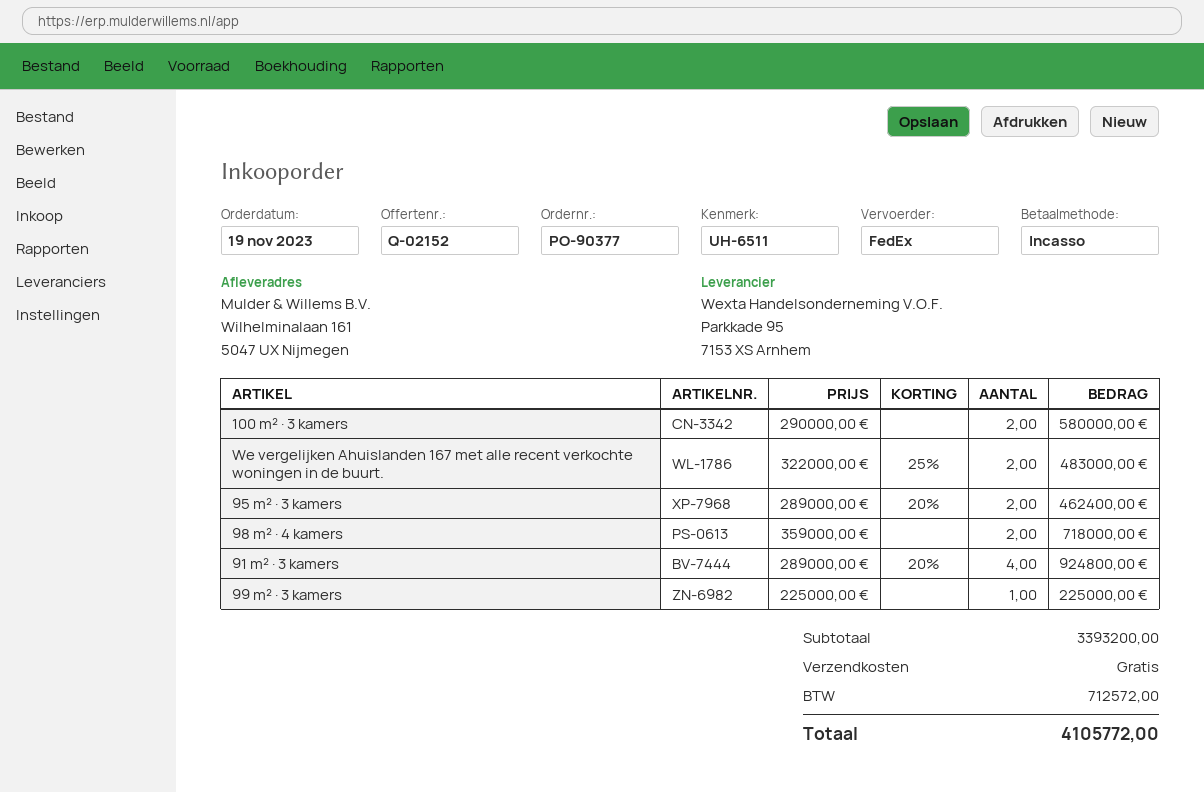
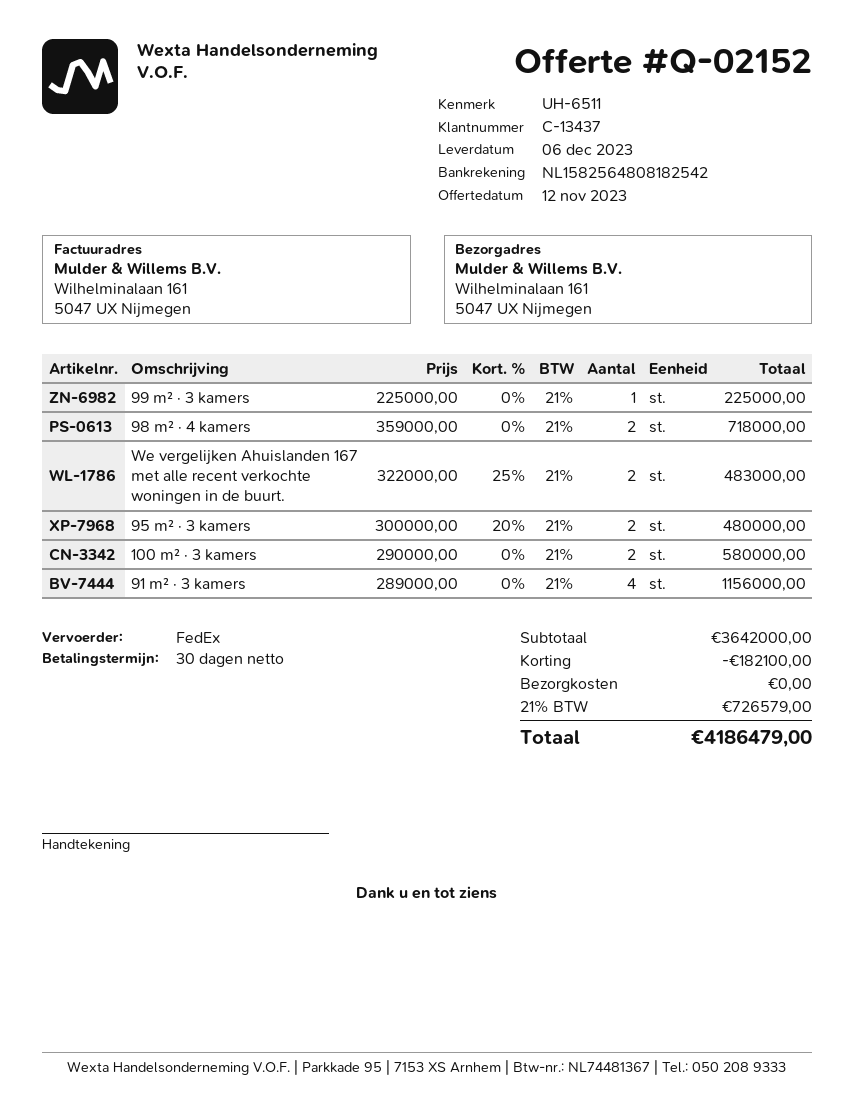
95 m² · 3 kamers: 2 x 289000.00 - 20% = 462400.00 -> 2 x 300000.00 - 20% = 480000.00
91 m² · 3 kamers: 4 x 289000.00 - 20% = 924800.00 -> 4 x 289000.00 = 1156000.00
subtotal: 3393200.00 -> 3642000.00
discount: none -> 182100.00
tax: 712572.00 -> 726579.00
total: 4105772.00 -> 4186479.00

